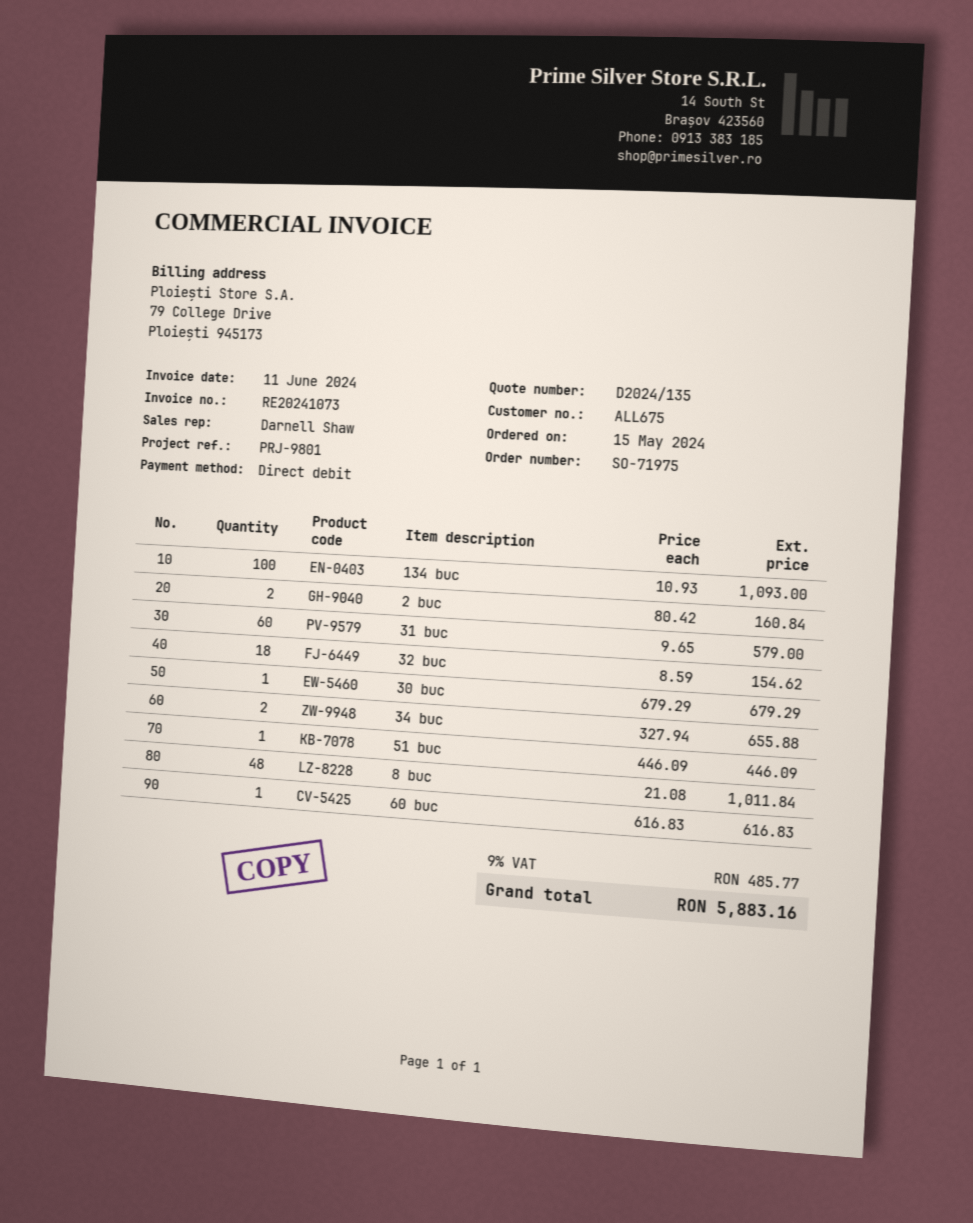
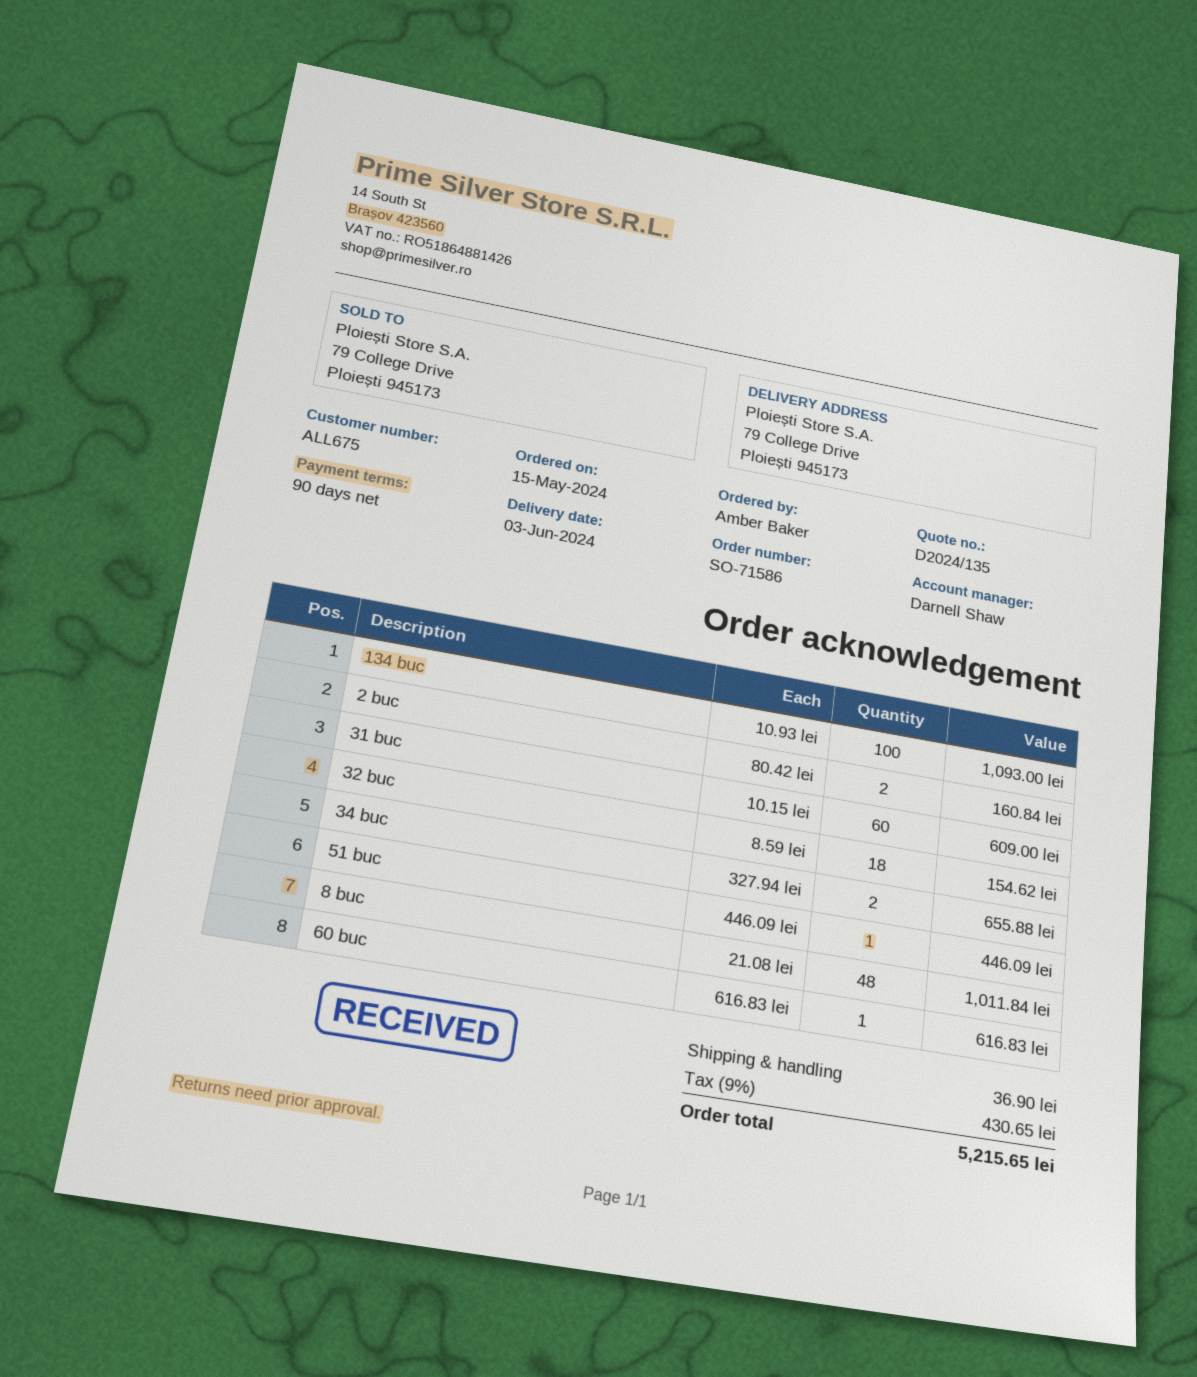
order number: SO-71975 -> SO-71586
31 buc: 60 x 9.65 = 579.00 -> 60 x 10.15 = 609.00
30 buc: 1 x 679.29 = 679.29 -> none
shipping: none -> 36.90
tax: 9% = 485.77 -> 9% = 430.65
total: 5883.16 -> 5215.65

